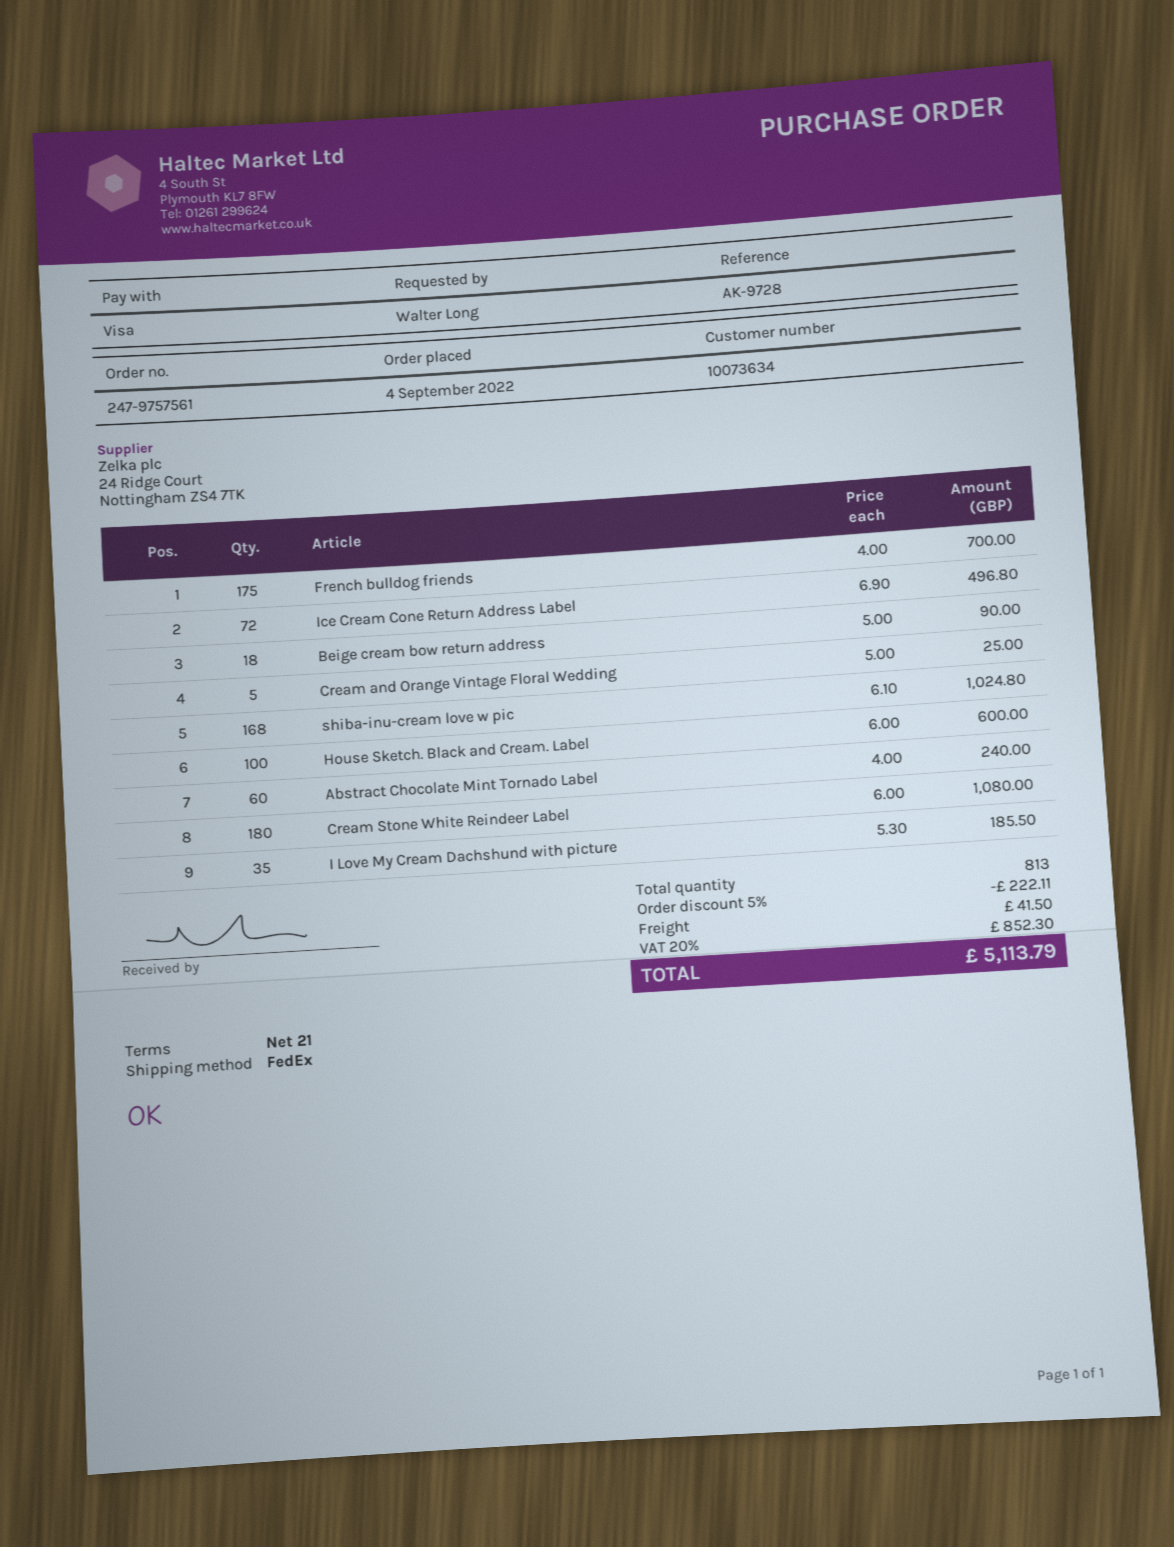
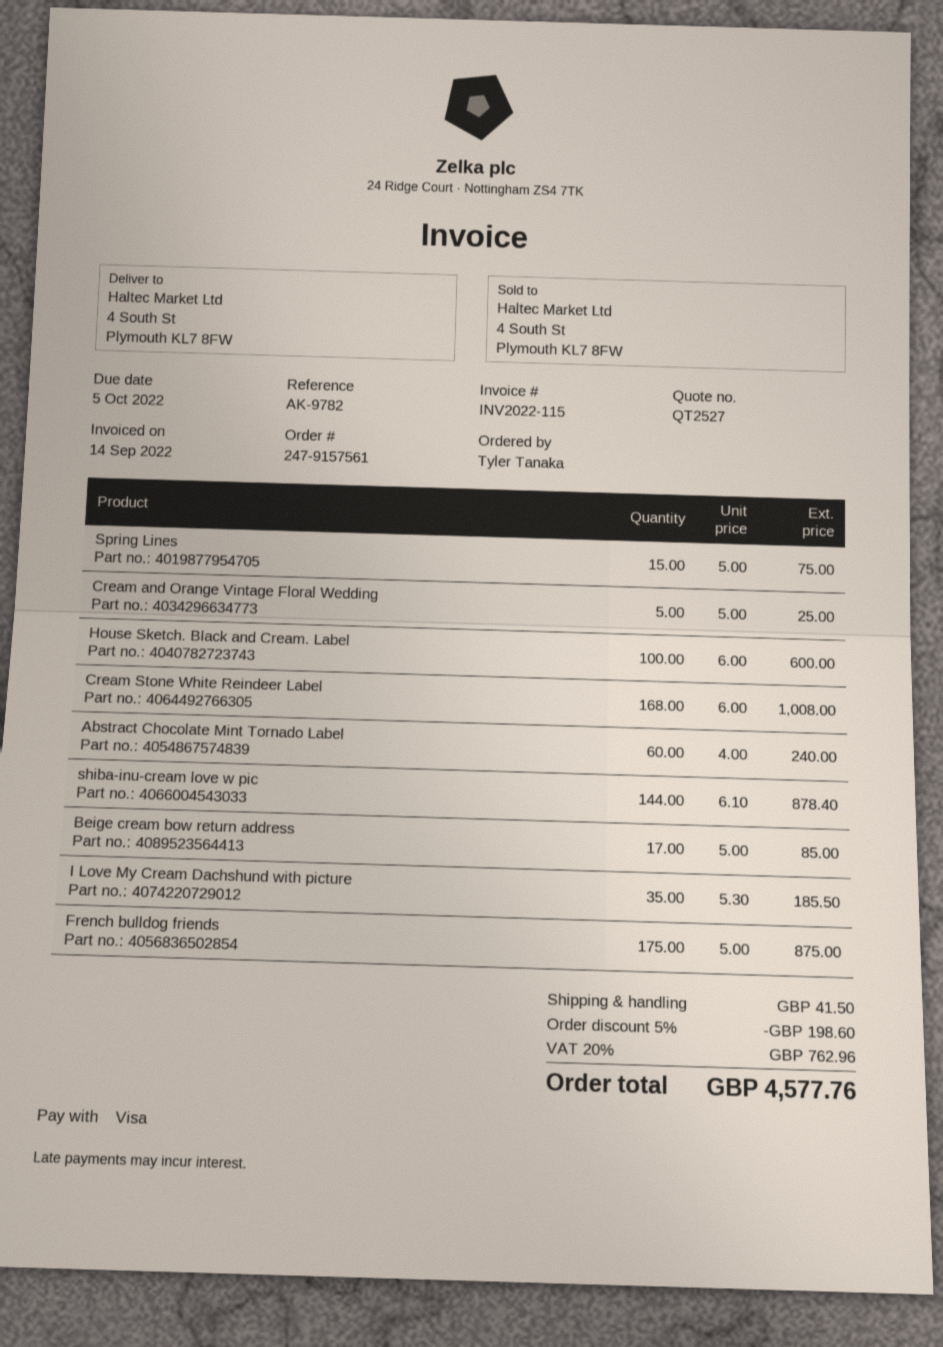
order number: 247-9757561 -> 247-9157561
reference: AK-9728 -> AK-9782
ordered by: Walter Long -> Tyler Tanaka
French bulldog friends: 175 x 4.00 = 700.00 -> 175 x 5.00 = 875.00
Ice Cream Cone Return Address Label: 72 x 6.90 = 496.80 -> none
Beige cream bow return address: 18 x 5.00 = 90.00 -> 17 x 5.00 = 85.00
shiba-inu-cream love w pic: 168 x 6.10 = 1024.80 -> 144 x 6.10 = 878.40
Cream Stone White Reindeer Label: 180 x 6.00 = 1080.00 -> 168 x 6.00 = 1008.00
Spring Lines: none -> 15 x 5.00 = 75.00
discount: 5% = 222.11 -> 5% = 198.60
tax: 20% = 852.30 -> 20% = 762.96
total: 5113.79 -> 4577.76

